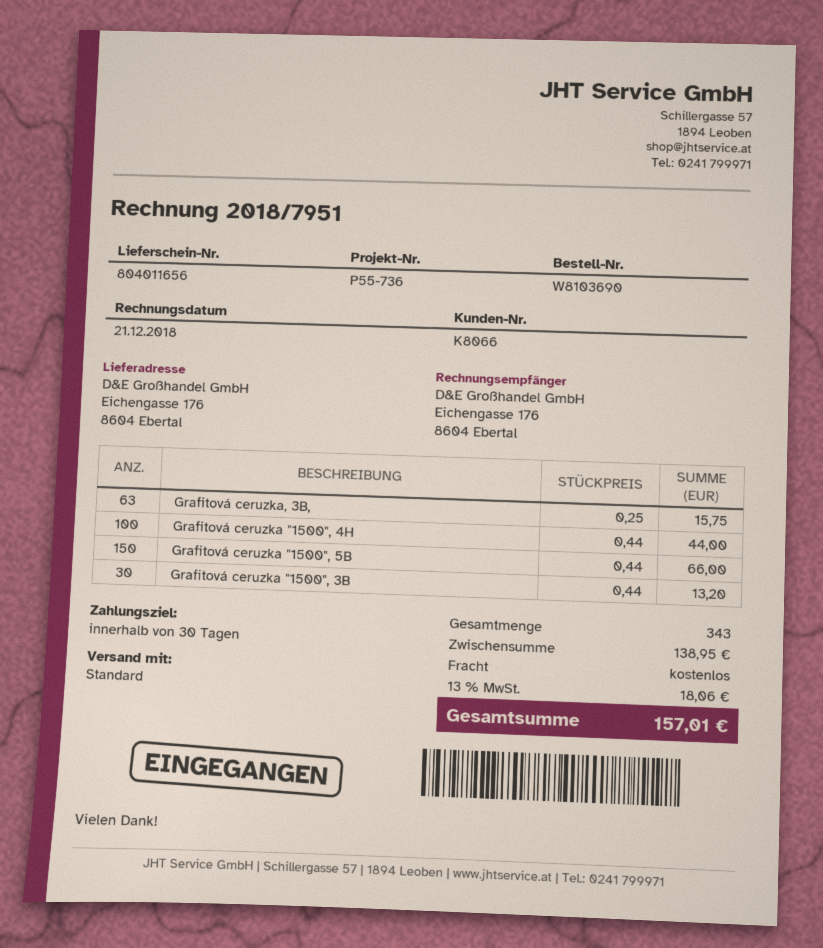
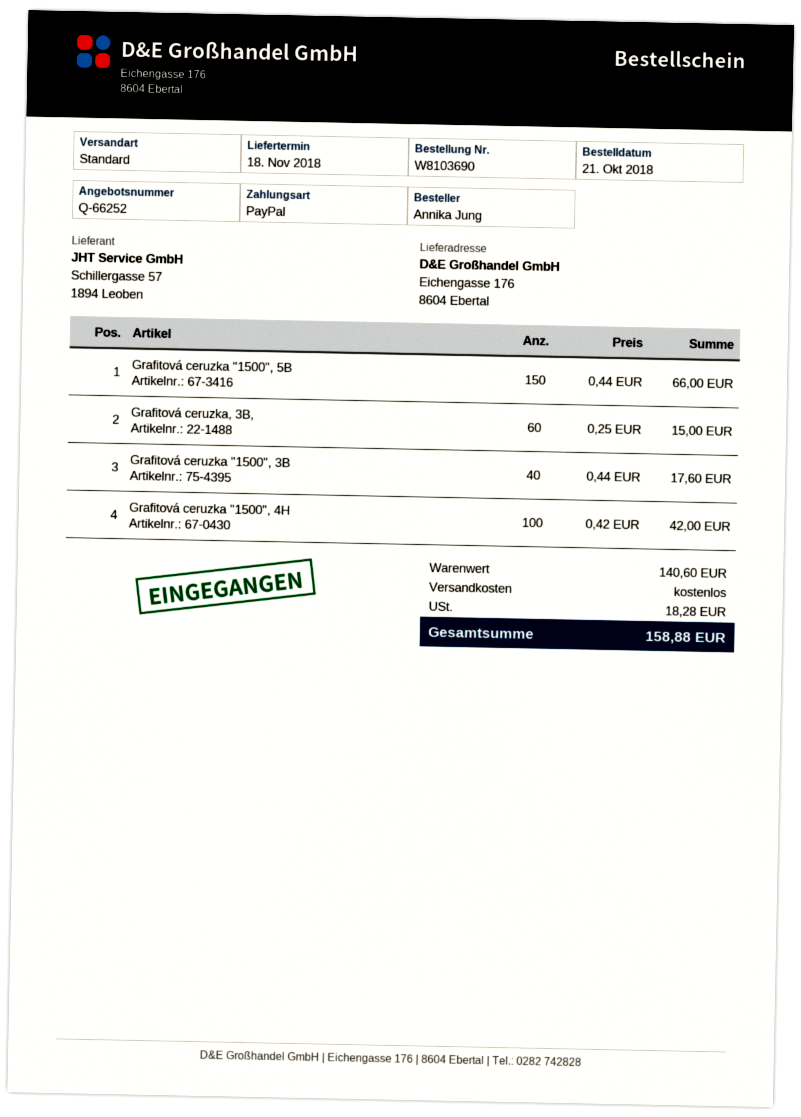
Grafitová ceruzka, 3B,: 63 x 0.25 = 15.75 -> 60 x 0.25 = 15.00
Grafitová ceruzka "1500", 4H: 100 x 0.44 = 44.00 -> 100 x 0.42 = 42.00
Grafitová ceruzka "1500", 3B: 30 x 0.44 = 13.20 -> 40 x 0.44 = 17.60
subtotal: 138.95 -> 140.60
tax: 18.06 -> 18.28
total: 157.01 -> 158.88

